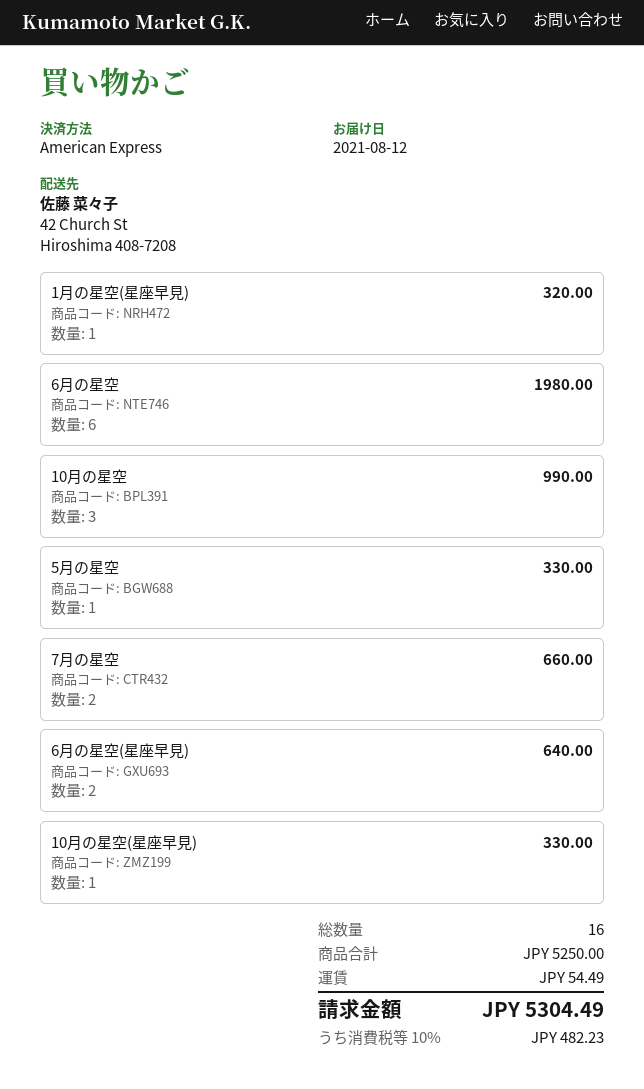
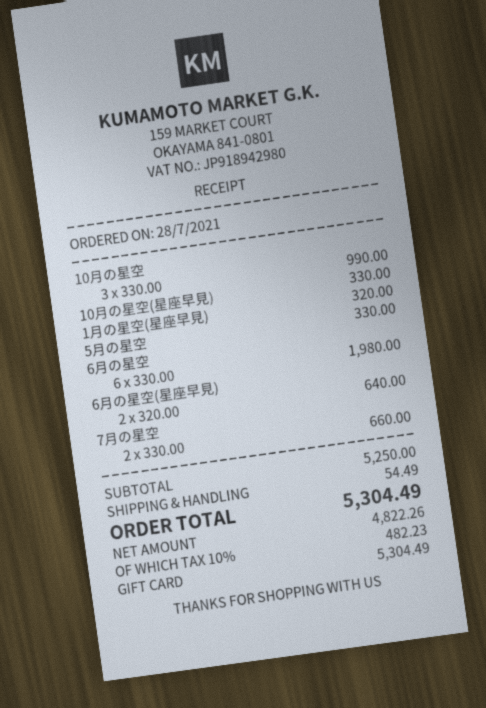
payment method: American Express -> gift card

